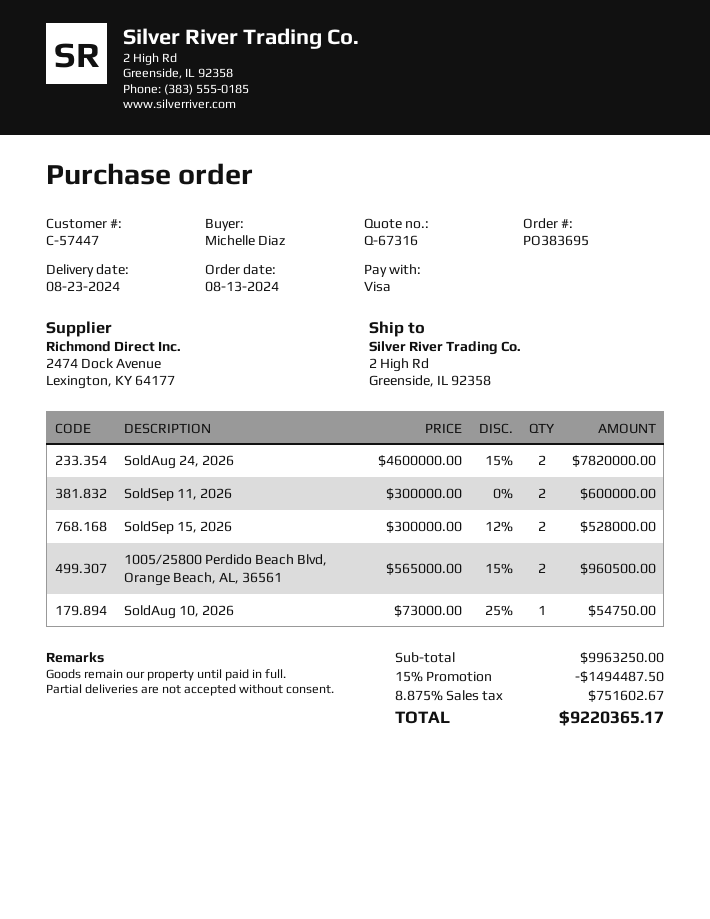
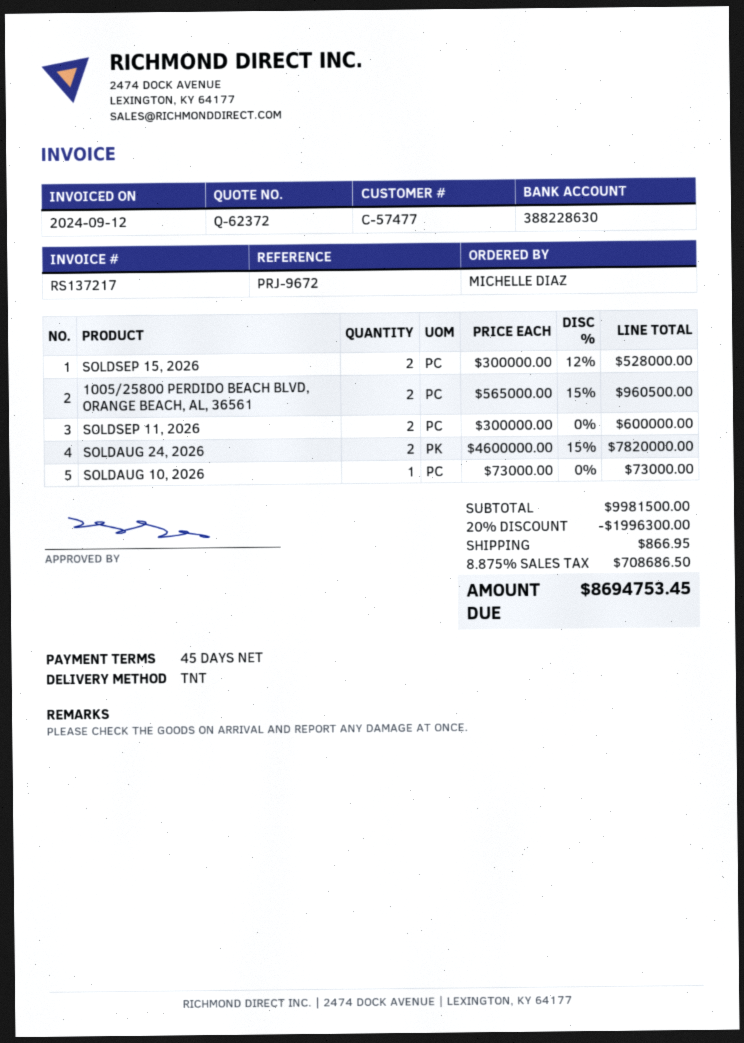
quote number: Q-67316 -> Q-62372
customer number: C-57447 -> C-57477
SoldAug 10, 2026: 1 x 73000.00 - 25% = 54750.00 -> 1 x 73000.00 = 73000.00
subtotal: 9963250.00 -> 9981500.00
discount: 15% = 1494487.50 -> 20% = 1996300.00
shipping: none -> 866.95
tax: 8.875% = 751602.67 -> 8.875% = 708686.50
total: 9220365.17 -> 8694753.45

